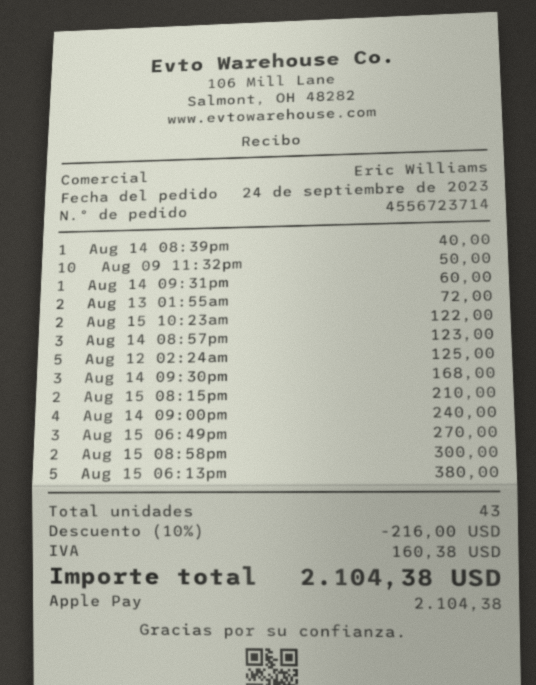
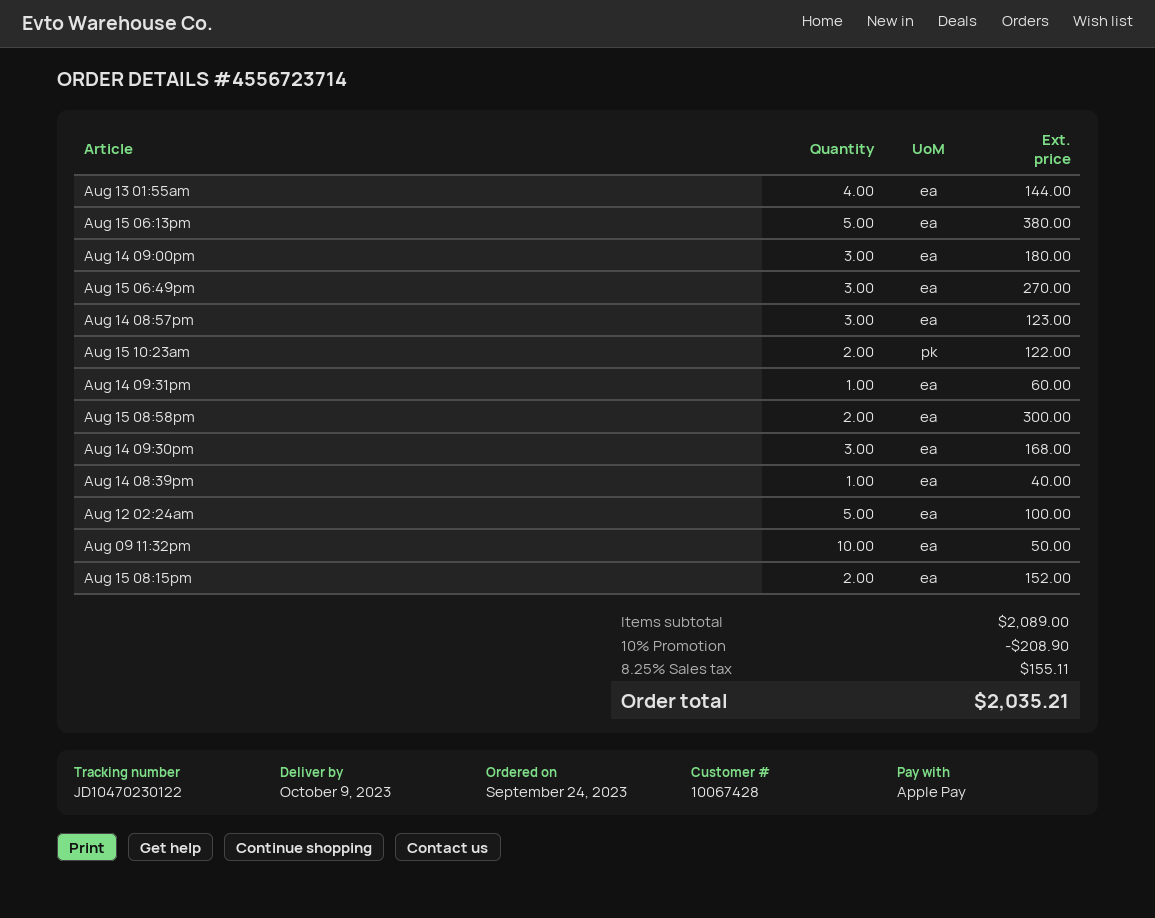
Aug 13 01:55am: 2 for 72.00 -> 4 for 144.00
Aug 12 02:24am: 5 for 125.00 -> 5 for 100.00
Aug 15 08:15pm: 2 for 210.00 -> 2 for 152.00
Aug 14 09:00pm: 4 for 240.00 -> 3 for 180.00
discount: 10% = 216.00 -> 10% = 208.90
tax: 160.38 -> 155.11
total: 2104.38 -> 2035.21

